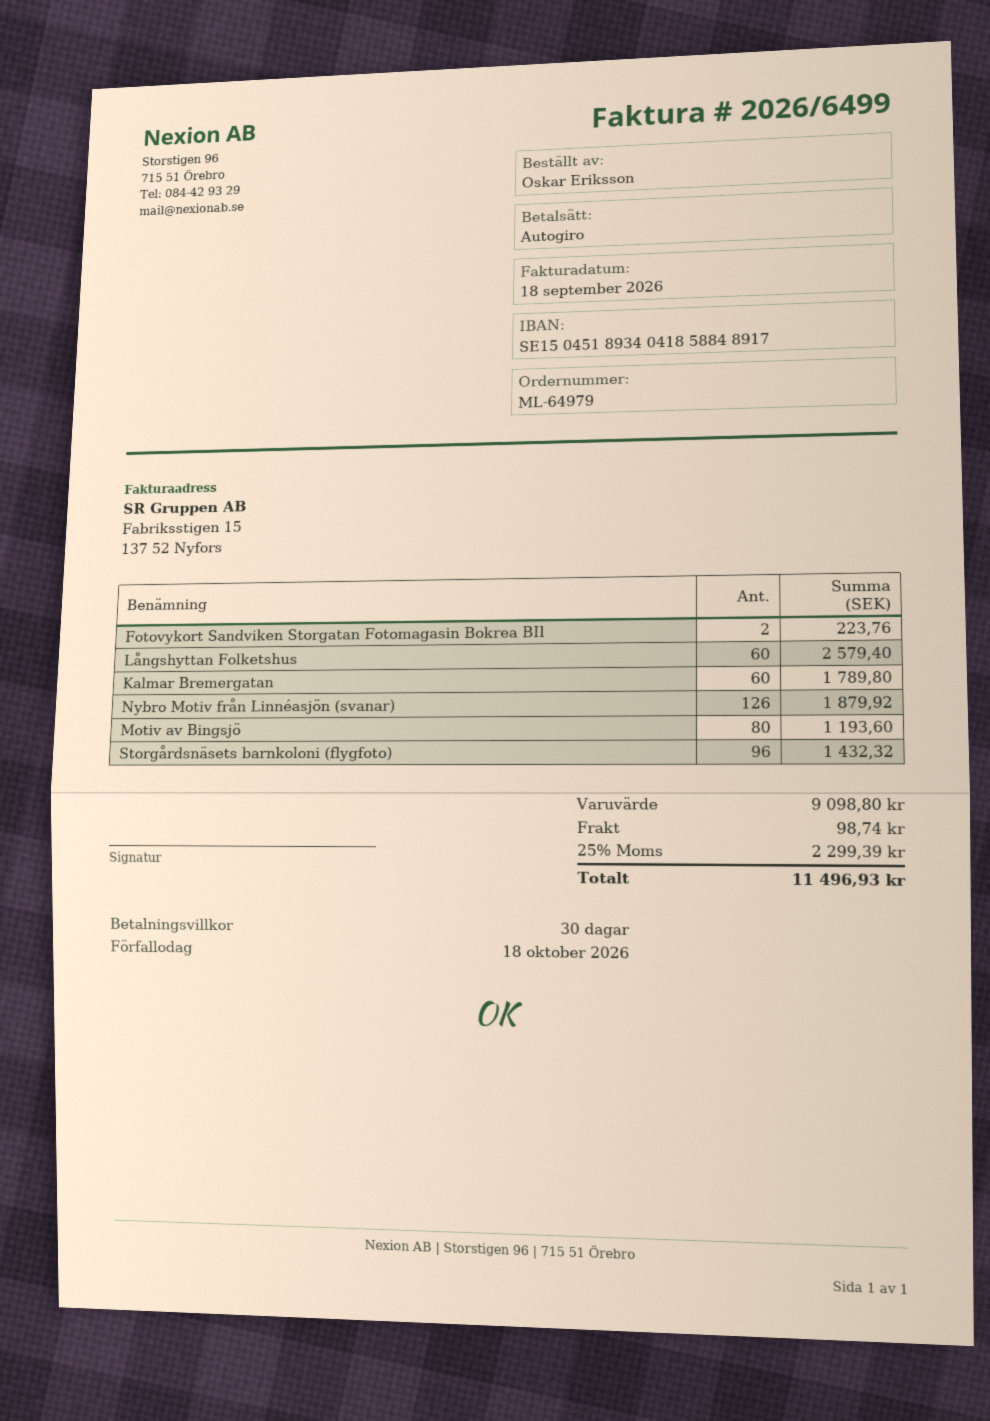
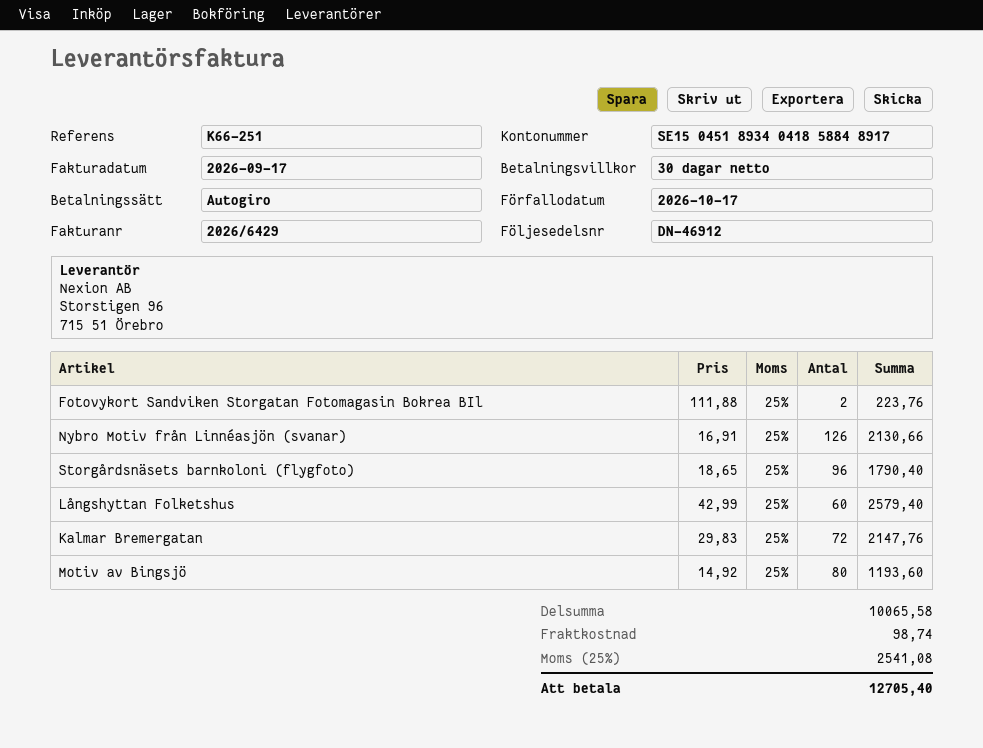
invoice number: 2026/6499 -> 2026/6429
invoice date: 2026-09-18 -> 2026-09-17
due date: 2026-10-18 -> 2026-10-17
Kalmar Bremergatan: 60 for 1789.80 -> 72 for 2147.76
Nybro Motiv från Linnéasjön (svanar): 126 for 1879.92 -> 126 for 2130.66
Storgårdsnäsets barnkoloni (flygfoto): 96 for 1432.32 -> 96 for 1790.40
subtotal: 9098.80 -> 10065.58
tax: 25% = 2299.39 -> 25% = 2541.08
total: 11496.93 -> 12705.40

